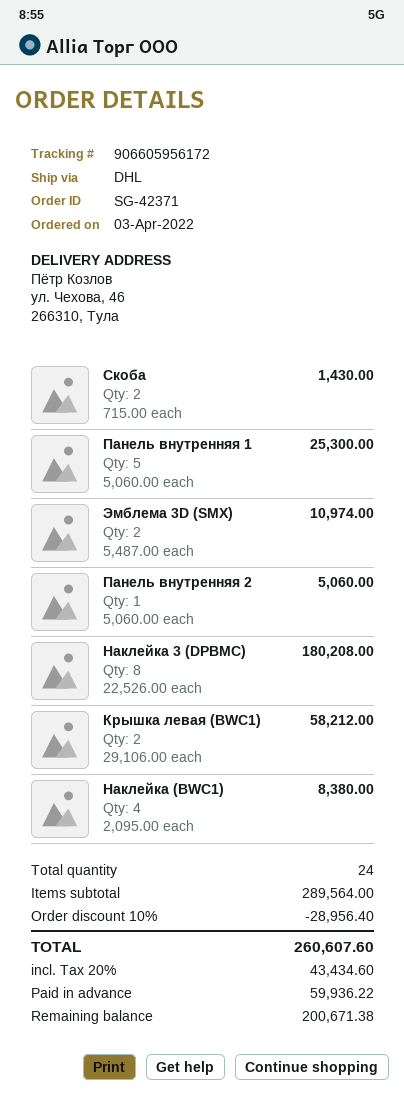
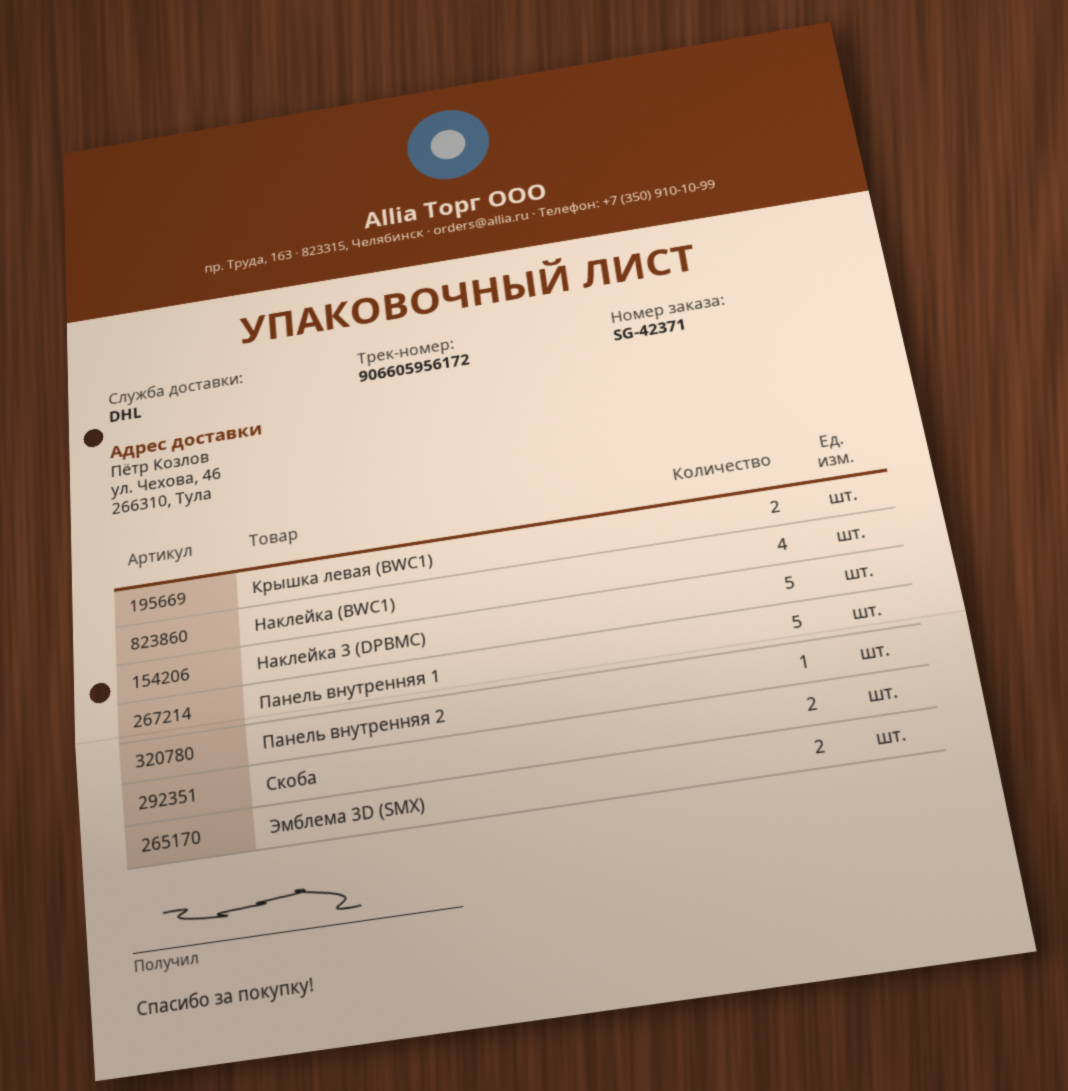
Наклейка 3 (DPBMC): 8 -> 5

